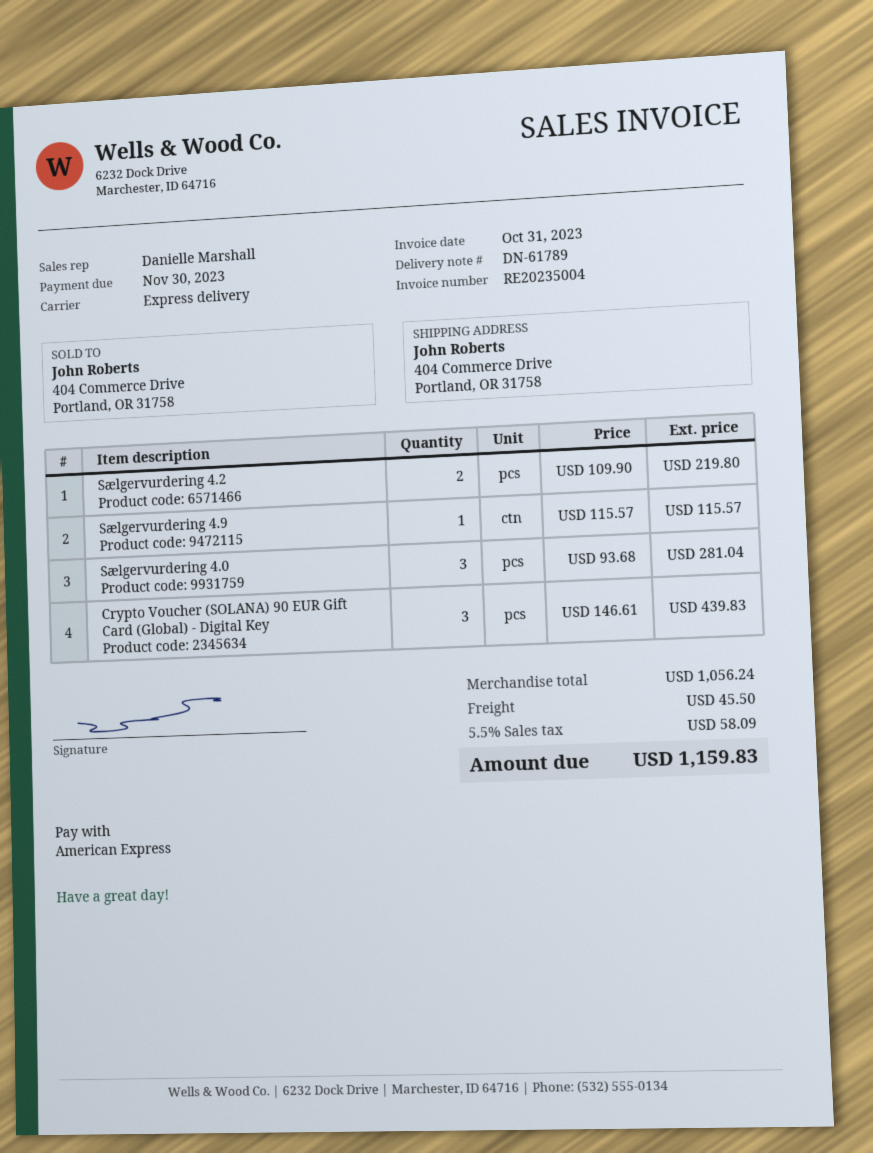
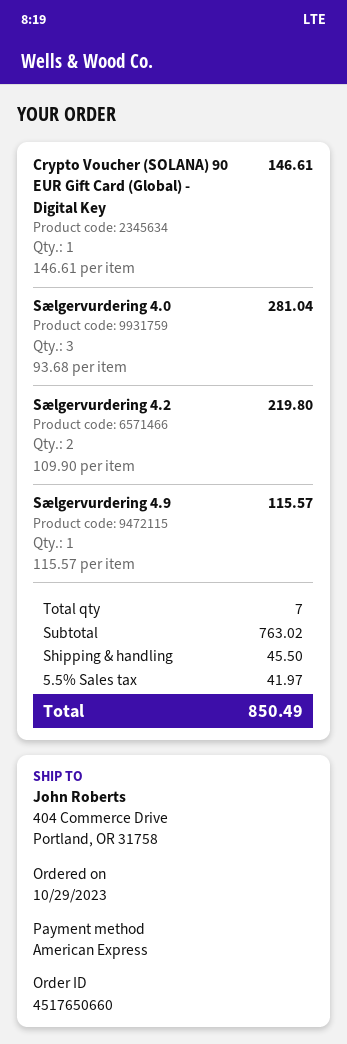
Crypto Voucher (SOLANA) 90 EUR Gift Card (Global) - Digital Key: 3 x 146.61 = 439.83 -> 1 x 146.61 = 146.61
subtotal: 1056.24 -> 763.02
tax: 5.5% = 58.09 -> 5.5% = 41.97
total: 1159.83 -> 850.49

